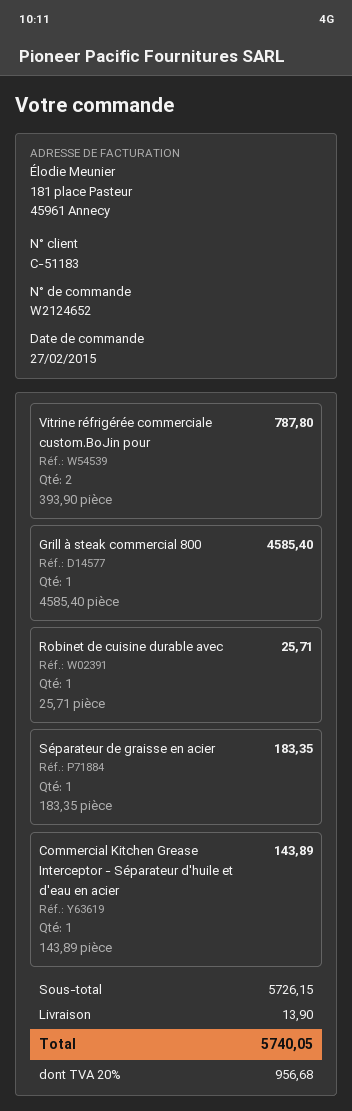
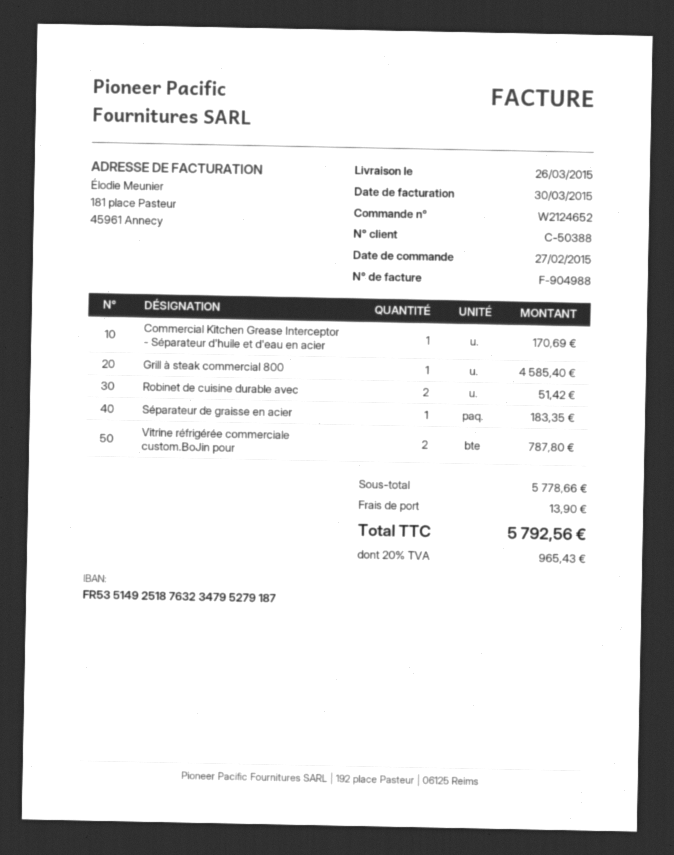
customer number: C-51183 -> C-50388
Robinet de cuisine durable avec: 1 for 25.71 -> 2 for 51.42
Commercial Kitchen Grease Interceptor - Séparateur d'huile et d'eau en acier: 1 for 143.89 -> 1 for 170.69
subtotal: 5726.15 -> 5778.66
tax: 20% = 956.68 -> 20% = 965.43
total: 5740.05 -> 5792.56

